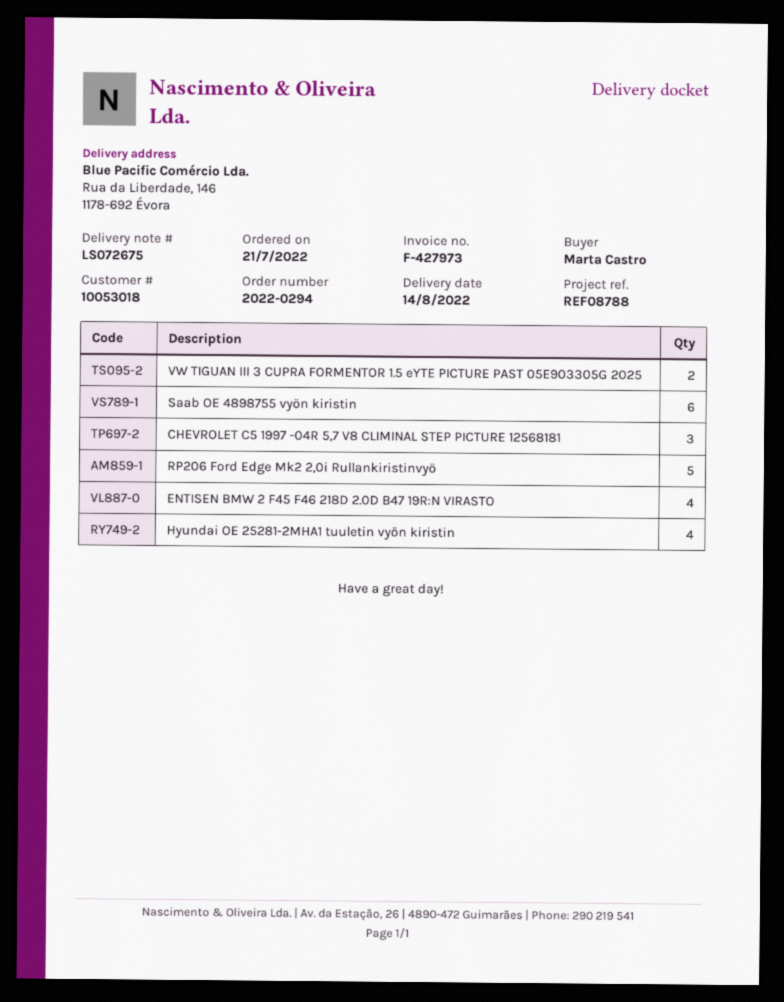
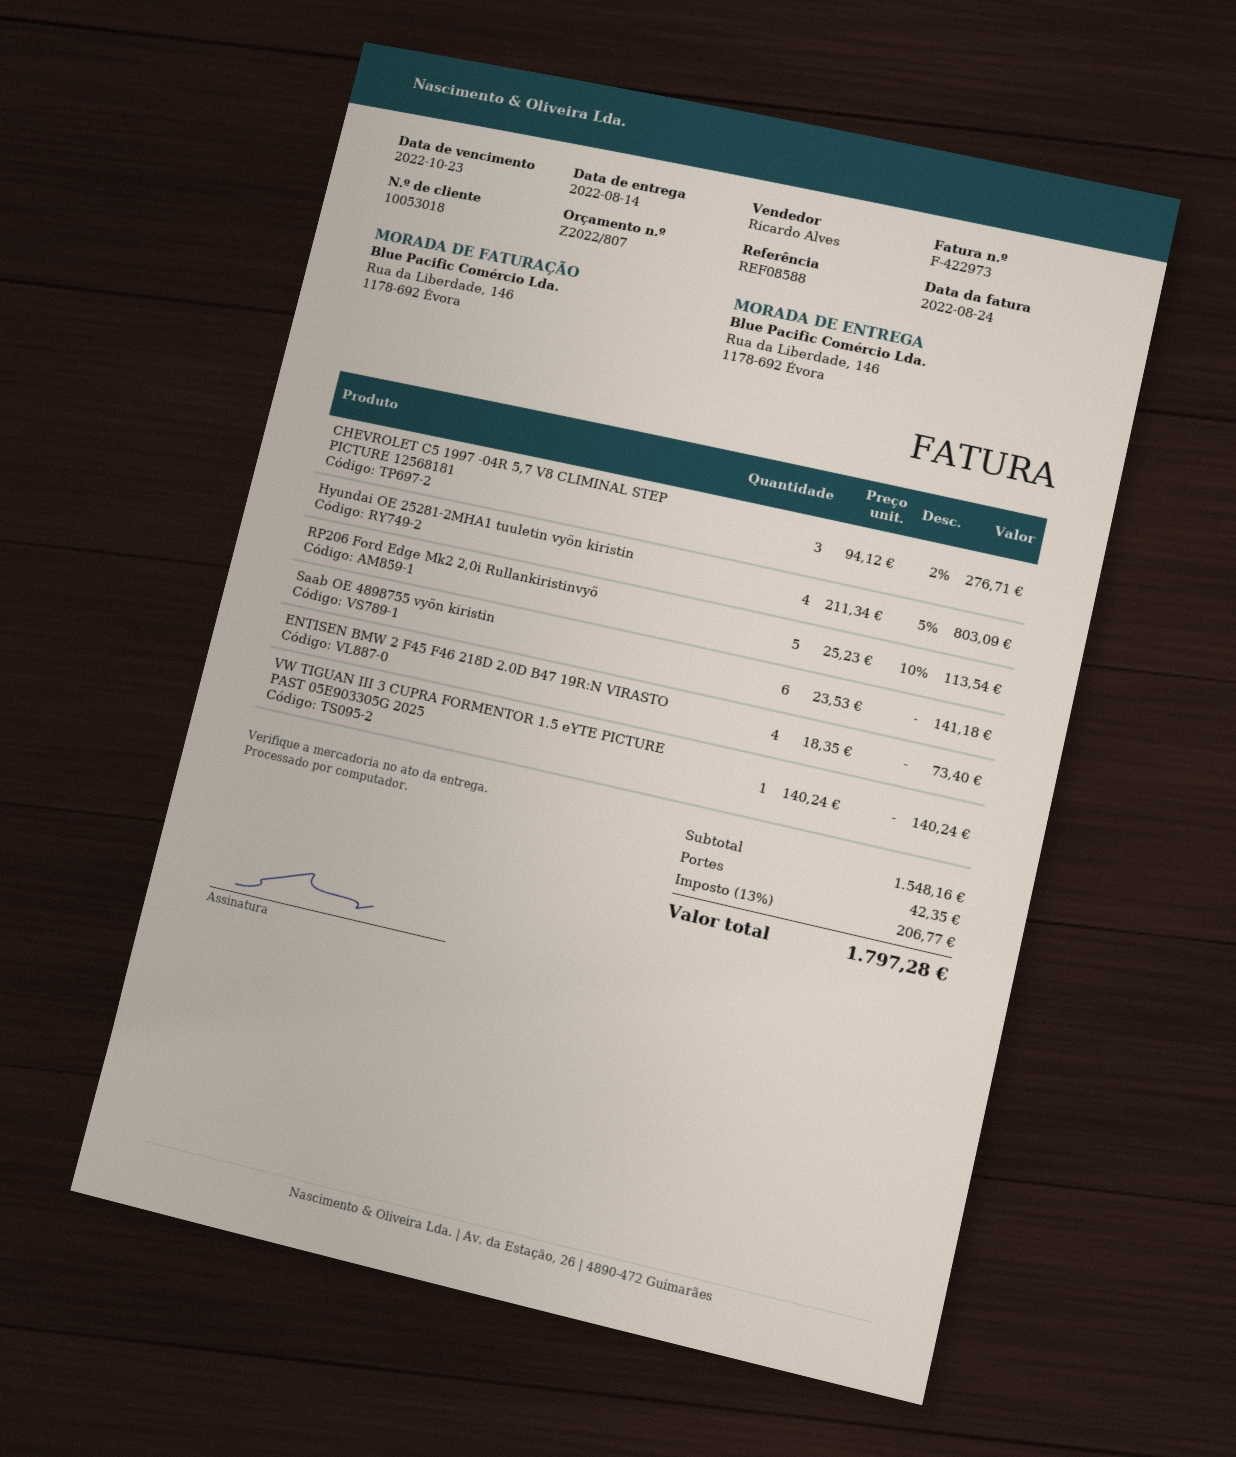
invoice number: F-427973 -> F-422973
reference: REF08788 -> REF08588
VW TIGUAN III 3 CUPRA FORMENTOR 1.5 eYTE PICTURE PAST 05E903305G 2025: 2 -> 1

